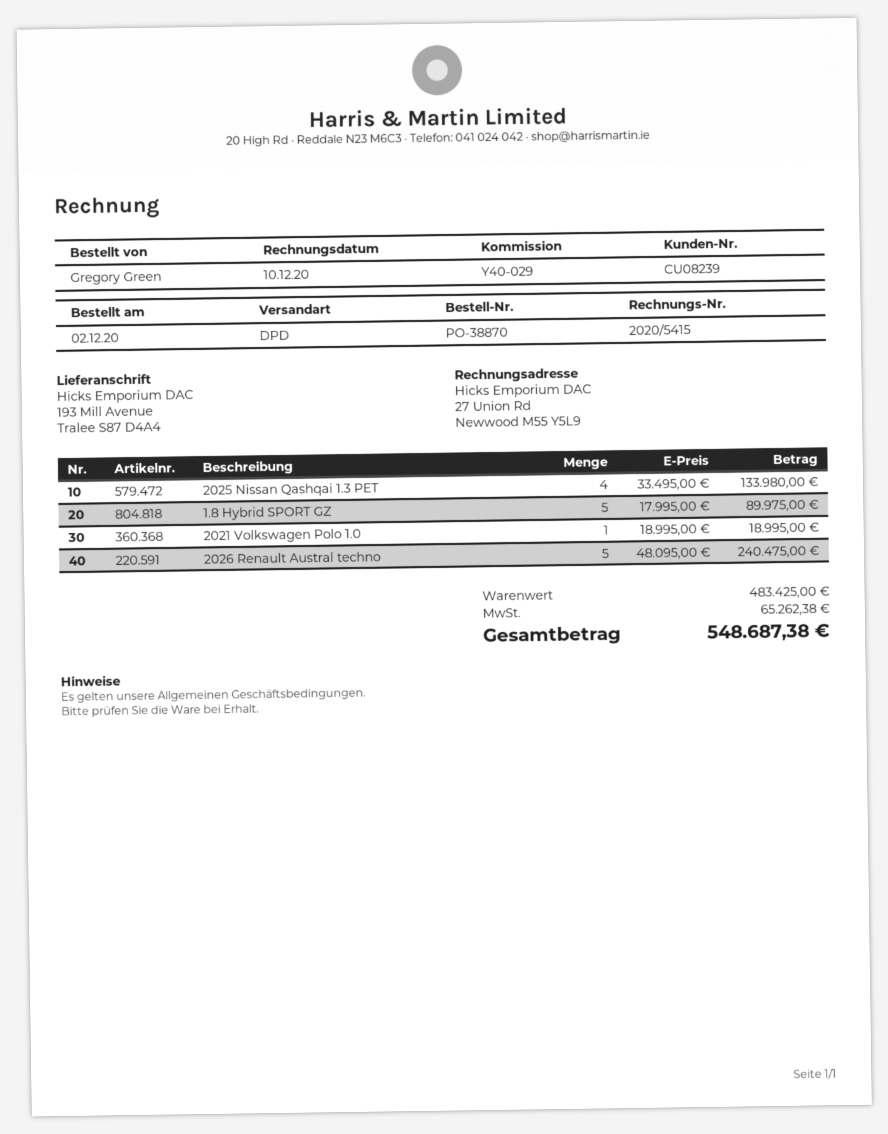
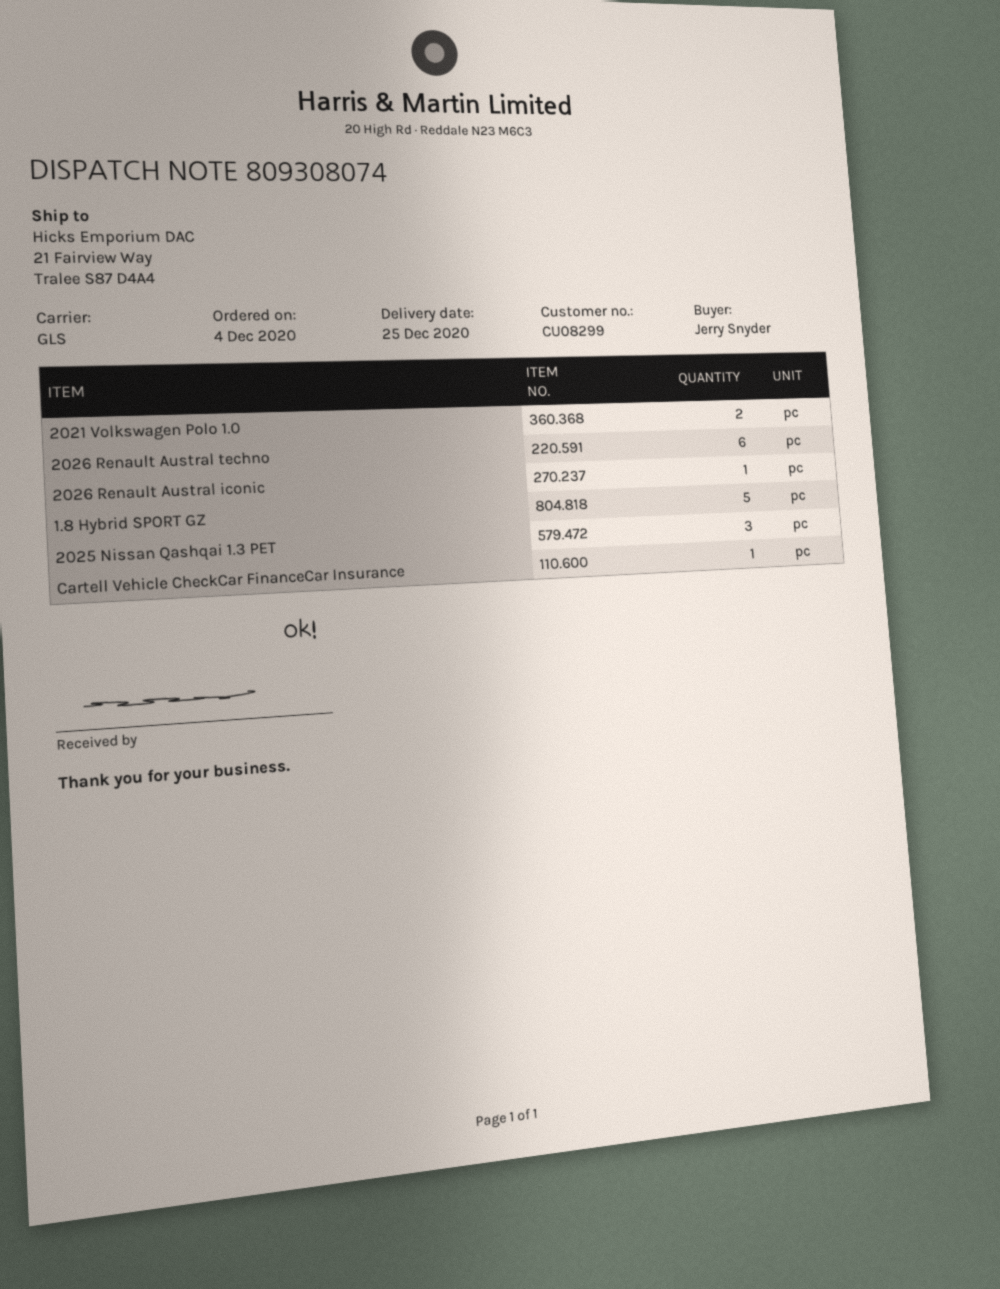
order date: 2020-12-02 -> 2020-12-04
customer number: CU08239 -> CU08299
ordered by: Gregory Green -> Jerry Snyder
shipping method: DPD -> GLS
ship to: 193 Mill Avenue, Tralee S87 D4A4 -> 21 Fairview Way, Tralee S87 D4A4
2025 Nissan Qashqai 1.3 PET: 4 -> 3
2021 Volkswagen Polo 1.0: 1 -> 2
2026 Renault Austral techno: 5 -> 6
2026 Renault Austral iconic: none -> 1
Cartell Vehicle CheckCar FinanceCar Insurance: none -> 1

